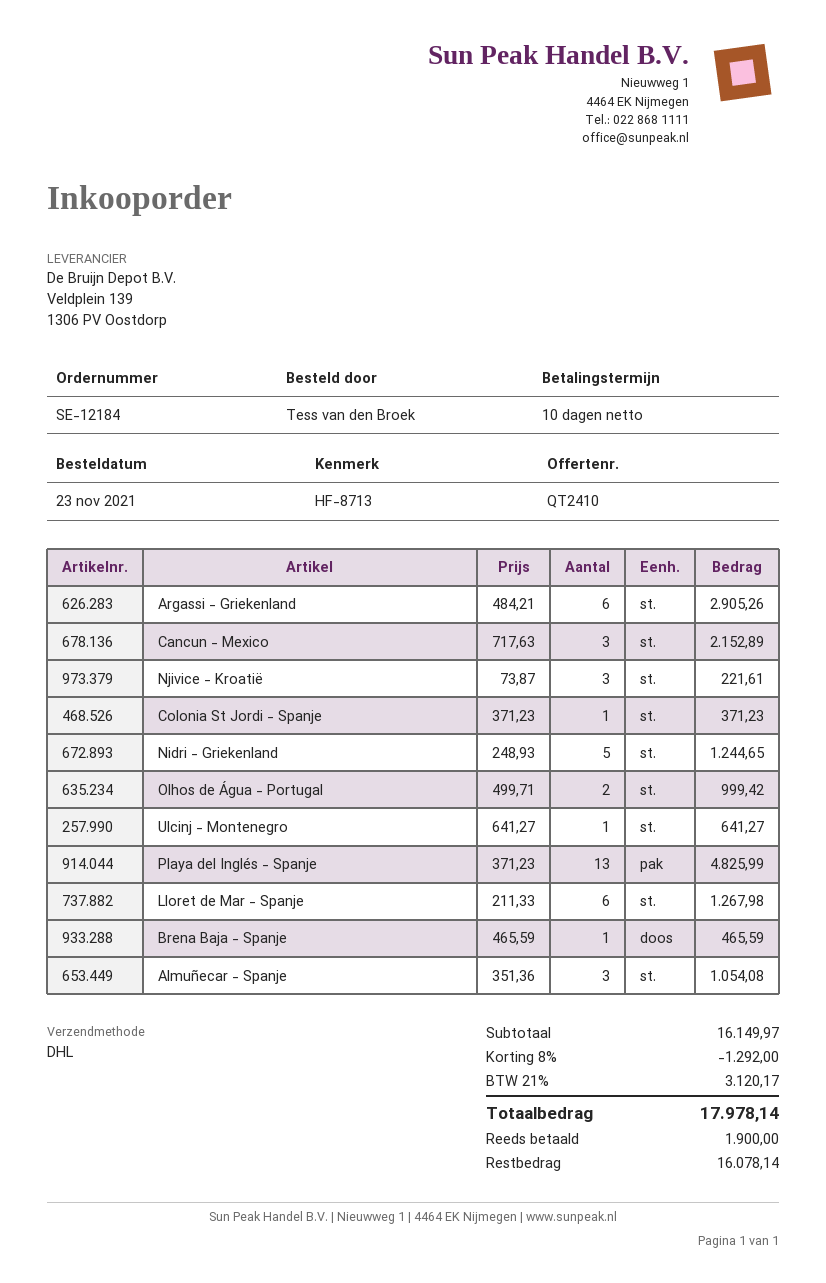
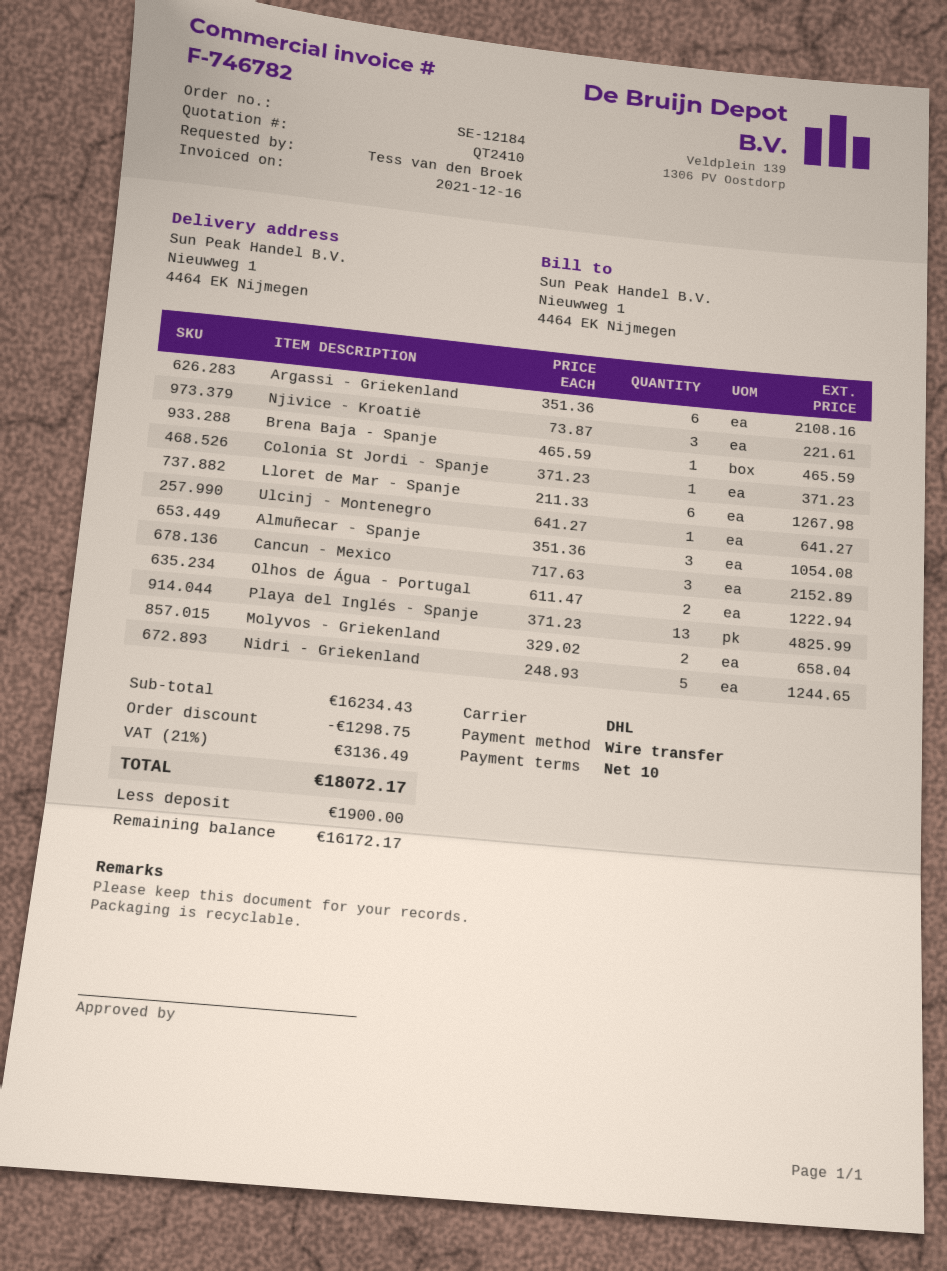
Argassi - Griekenland: 6 x 484.21 = 2905.26 -> 6 x 351.36 = 2108.16
Olhos de Água - Portugal: 2 x 499.71 = 999.42 -> 2 x 611.47 = 1222.94
Molyvos - Griekenland: none -> 2 x 329.02 = 658.04
subtotal: 16149.97 -> 16234.43
discount: 1292.00 -> 1298.75
tax: 21% = 3120.17 -> 21% = 3136.49
total: 17978.14 -> 18072.17
balance: 16078.14 -> 16172.17

